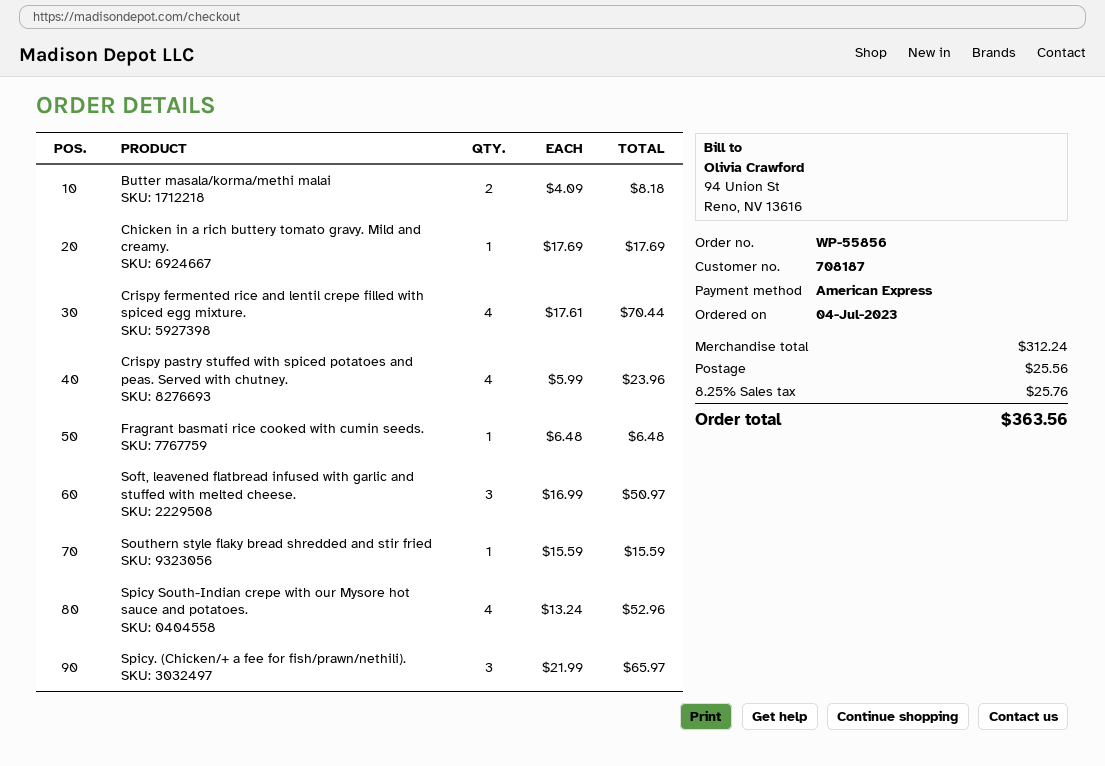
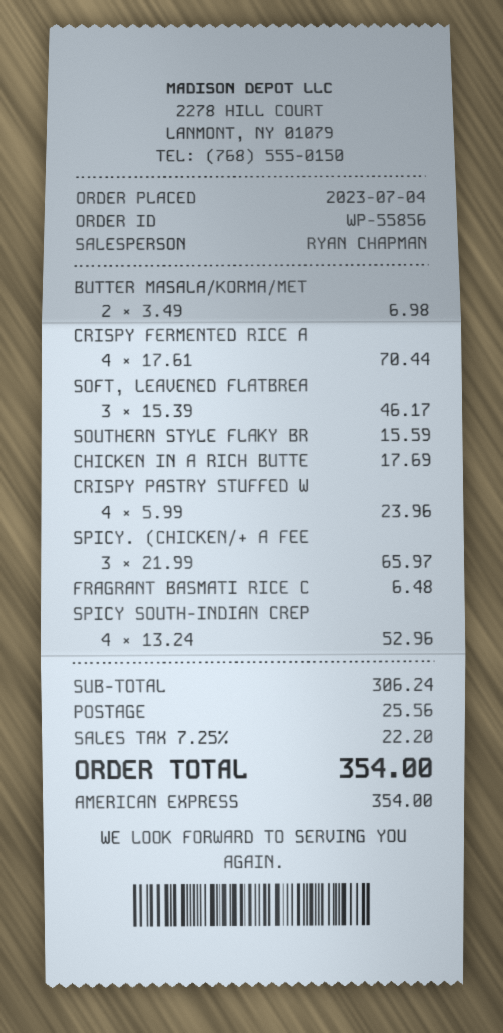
Butter masala/korma/methi malai: 2 x 4.09 = 8.18 -> 2 x 3.49 = 6.98
Soft, leavened flatbread infused with garlic and stuffed with melted cheese.: 3 x 16.99 = 50.97 -> 3 x 15.39 = 46.17
subtotal: 312.24 -> 306.24
tax: 8.25% = 25.76 -> 7.25% = 22.20
total: 363.56 -> 354.00

